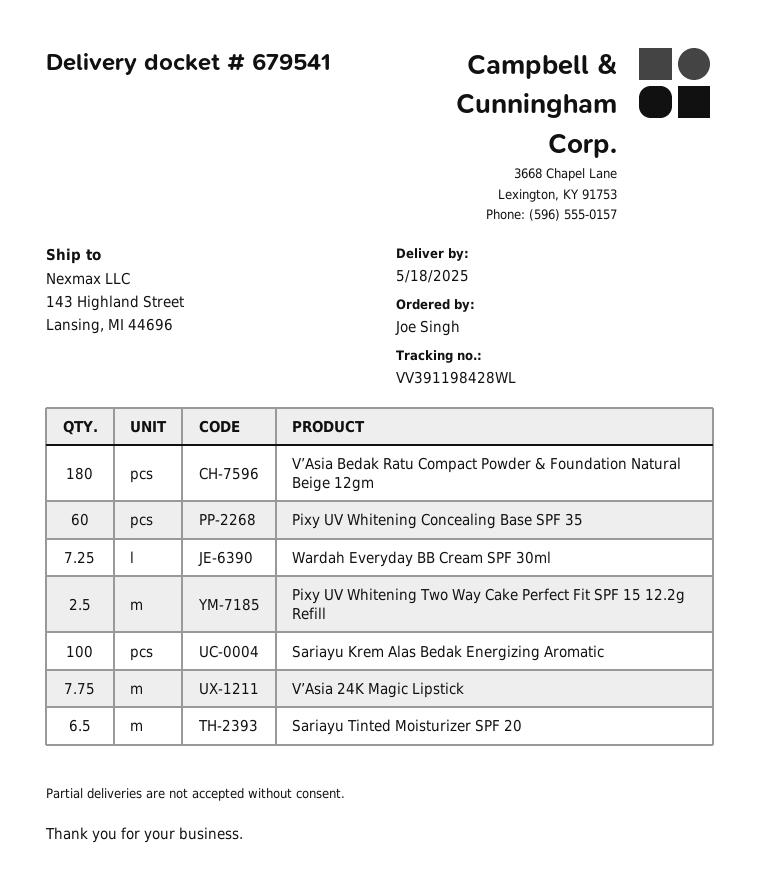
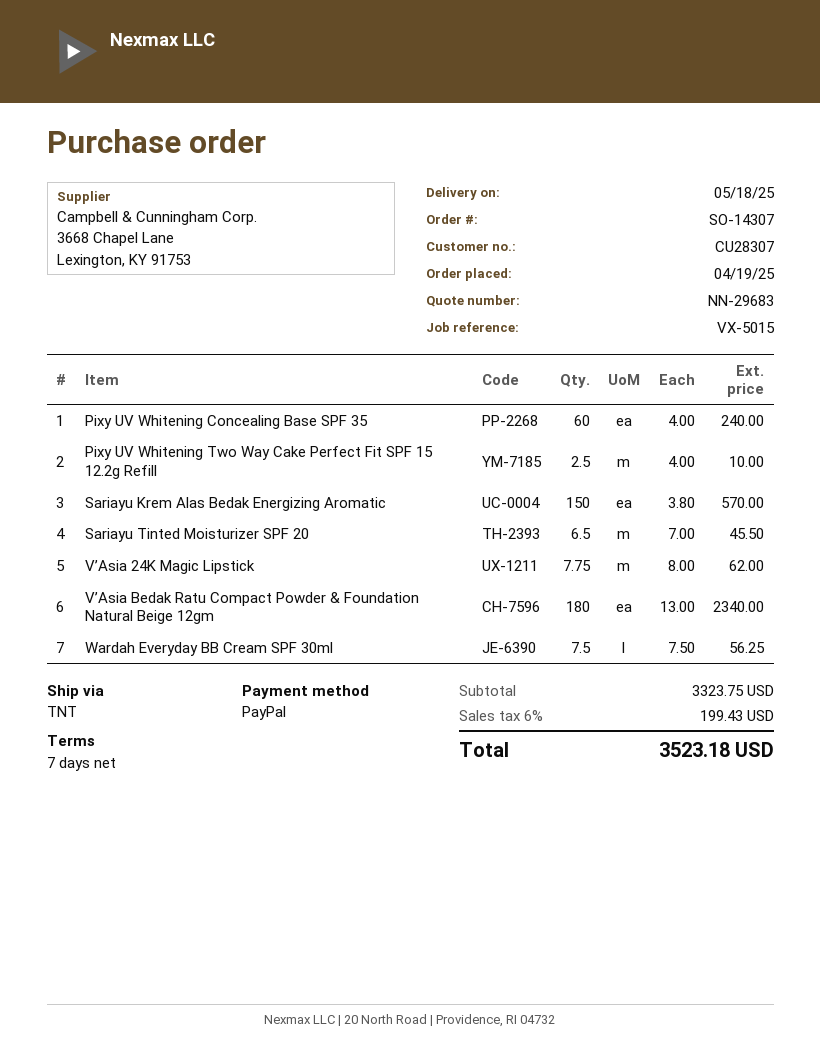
Wardah Everyday BB Cream SPF 30ml: 7.25 -> 7.5
Sariayu Krem Alas Bedak Energizing Aromatic: 100 -> 150

